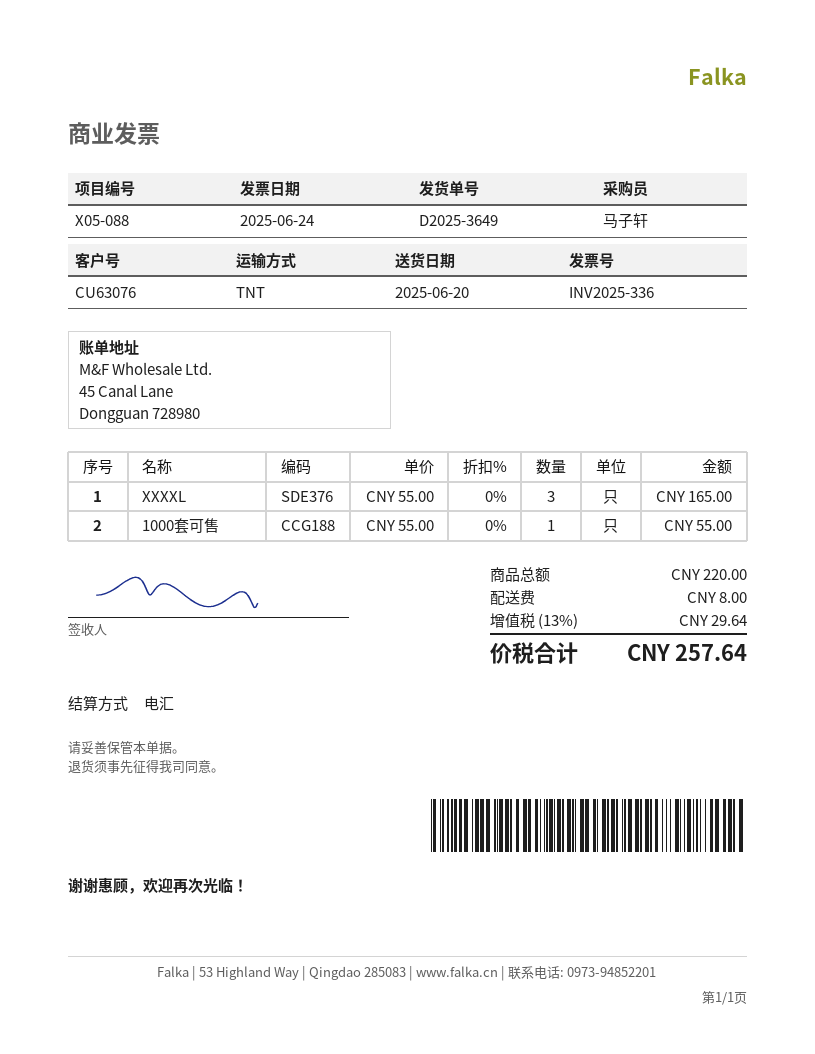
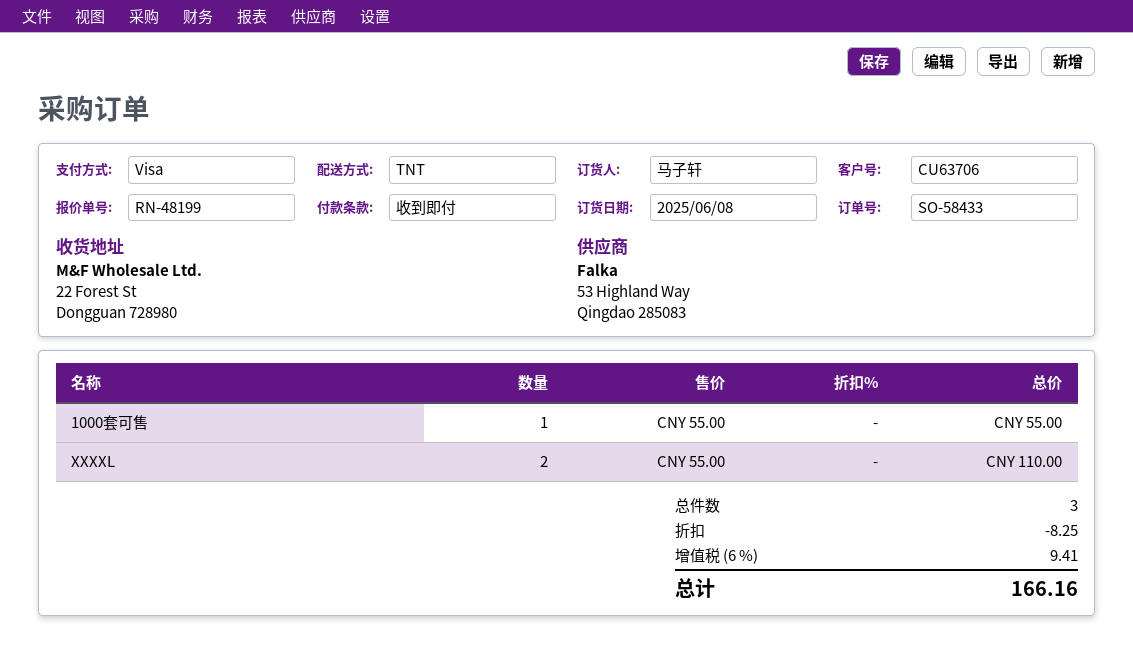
customer number: CU63076 -> CU63706
payment method: bank transfer -> Visa
XXXXL: 3 x 55.00 = 165.00 -> 2 x 55.00 = 110.00
discount: none -> 8.25
shipping: 8.00 -> none
tax: 13% = 29.64 -> 6% = 9.41
total: 257.64 -> 166.16

